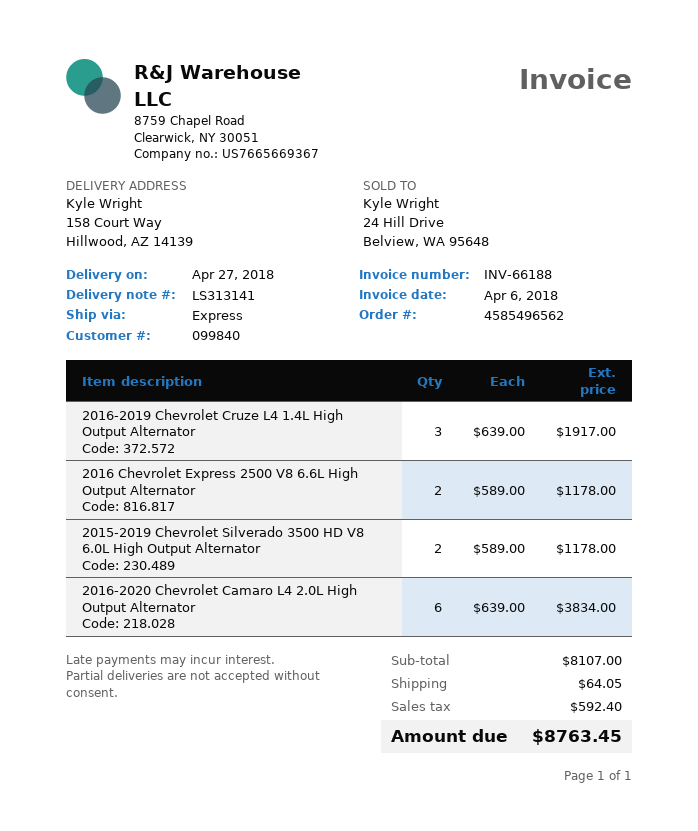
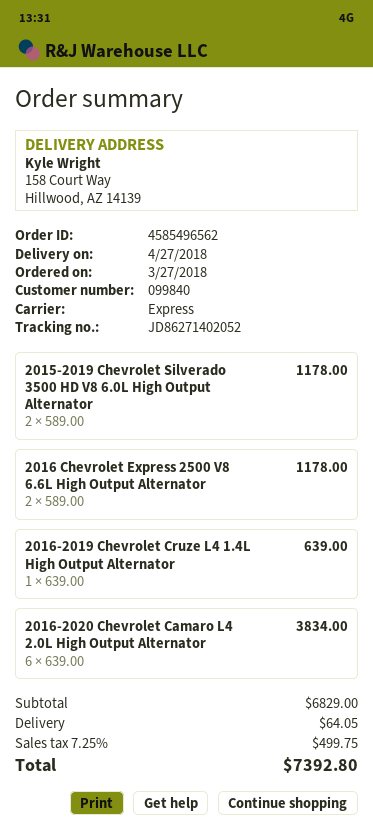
2016-2019 Chevrolet Cruze L4 1.4L High Output Alternator: 3 x 639.00 = 1917.00 -> 1 x 639.00 = 639.00
subtotal: 8107.00 -> 6829.00
tax: 592.40 -> 499.75
total: 8763.45 -> 7392.80

